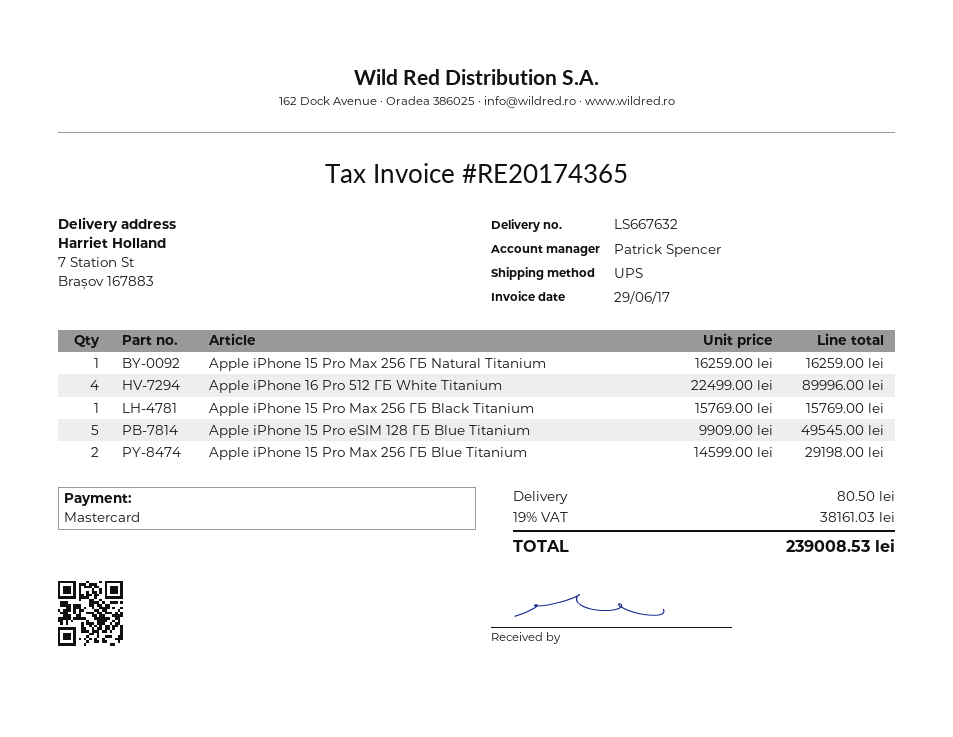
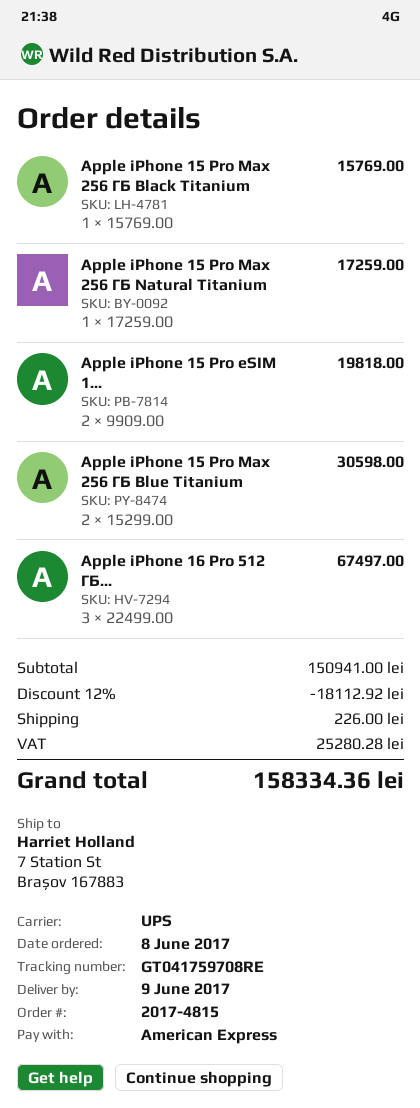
payment method: Mastercard -> American Express
Apple iPhone 15 Pro Max 256 ГБ Natural Titanium: 1 x 16259.00 = 16259.00 -> 1 x 17259.00 = 17259.00
Apple iPhone 16 Pro 512 ГБ White Titanium: 4 x 22499.00 = 89996.00 -> 3 x 22499.00 = 67497.00
Apple iPhone 15 Pro eSIM 128 ГБ Blue Titanium: 5 x 9909.00 = 49545.00 -> 2 x 9909.00 = 19818.00
Apple iPhone 15 Pro Max 256 ГБ Blue Titanium: 2 x 14599.00 = 29198.00 -> 2 x 15299.00 = 30598.00
discount: none -> 12% = 18112.92
shipping: 80.50 -> 226.00
tax: 38161.03 -> 25280.28
total: 239008.53 -> 158334.36

